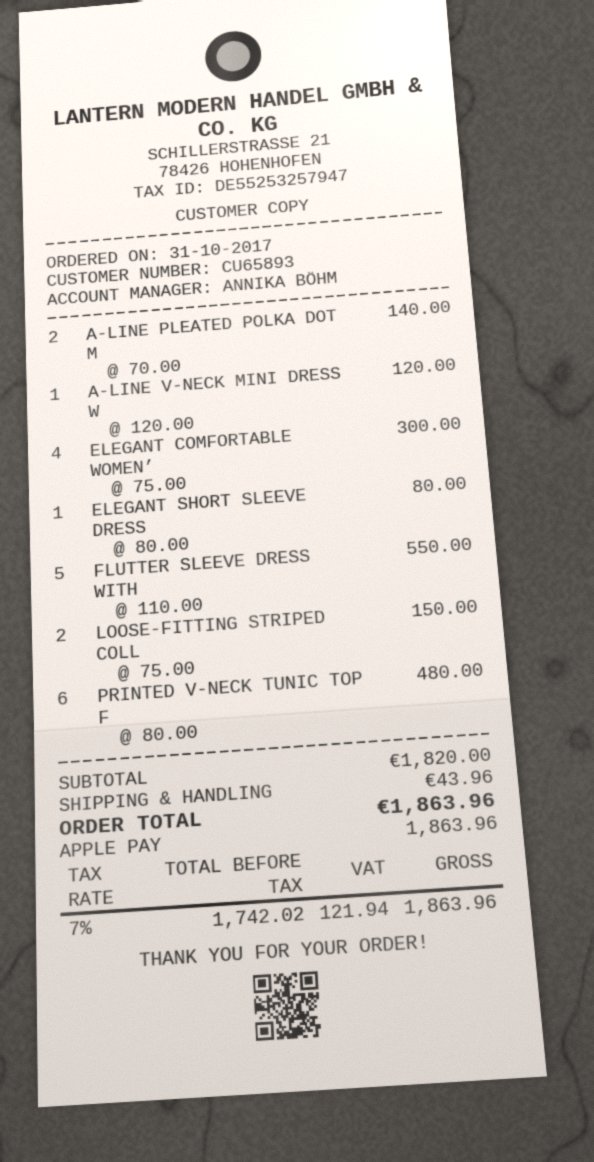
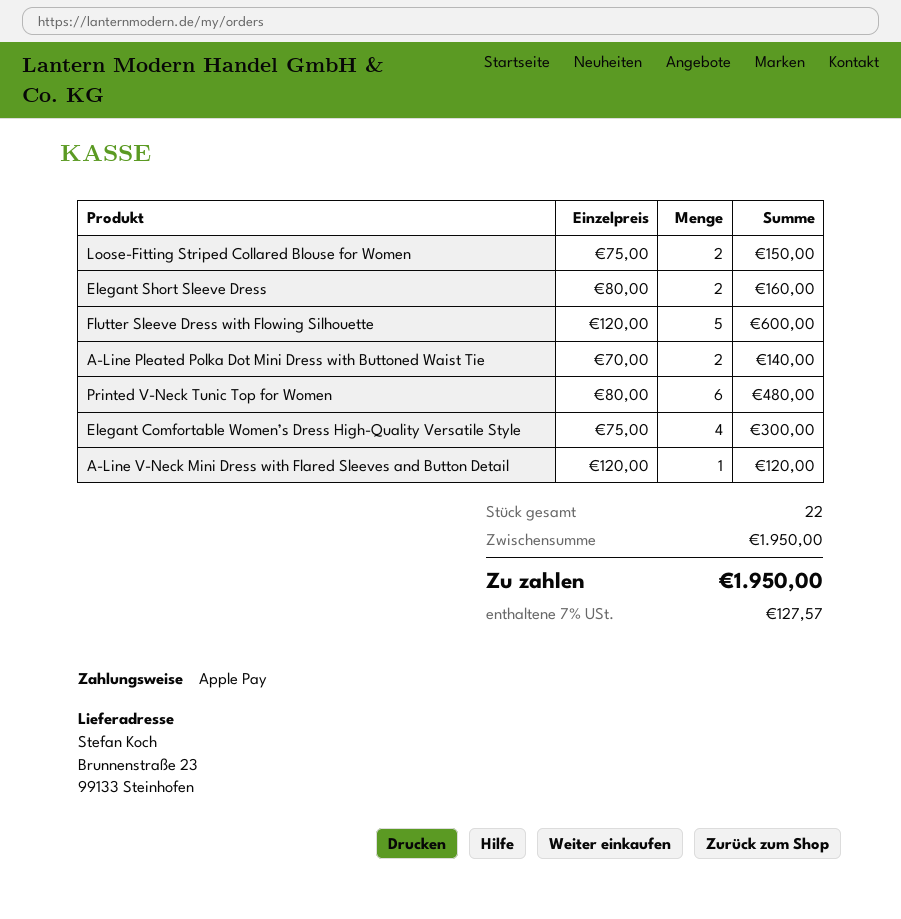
ELEGANT SHORT SLEEVE DRESS: 1 x 80.00 = 80.00 -> 2 x 80.00 = 160.00
FLUTTER SLEEVE DRESS WITH: 5 x 110.00 = 550.00 -> 5 x 120.00 = 600.00
subtotal: 1820.00 -> 1950.00
shipping: 43.96 -> none
tax: 7% = 121.94 -> 7% = 127.57
total: 1863.96 -> 1950.00

